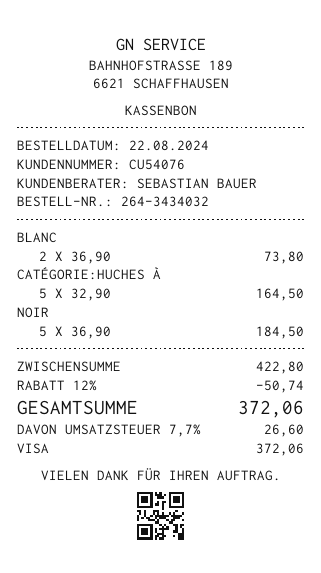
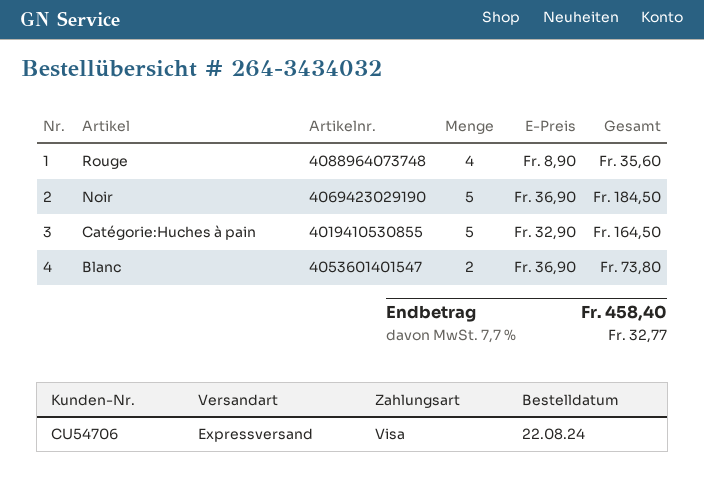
customer number: CU54076 -> CU54706
Rouge: none -> 4 x 8.90 = 35.60
discount: 12% = 50.74 -> none
tax: 7.7% = 26.60 -> 7.7% = 32.77
total: 372.06 -> 458.40

